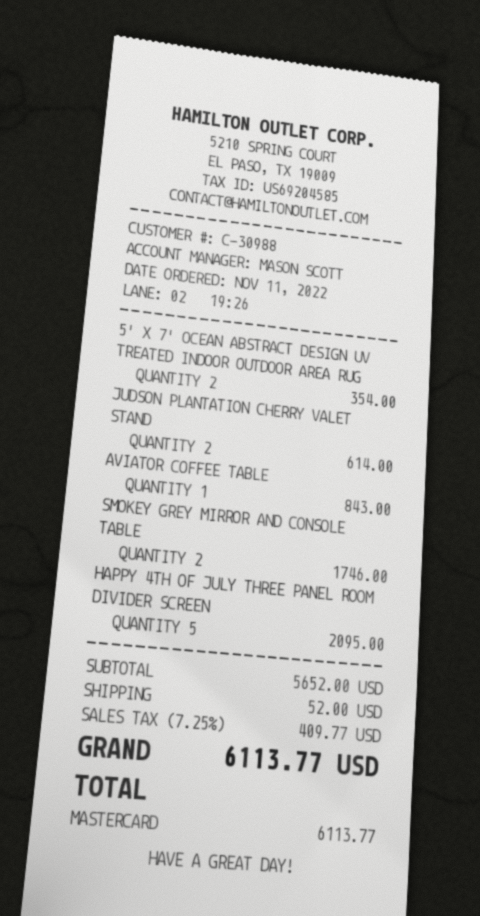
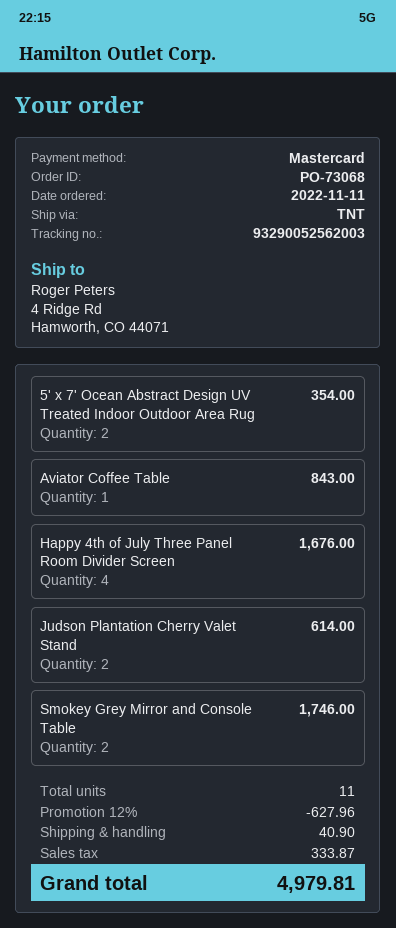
HAPPY 4TH OF JULY THREE PANEL ROOM DIVIDER SCREEN: 5 for 2095.00 -> 4 for 1676.00
discount: none -> 12% = 627.96
shipping: 52.00 -> 40.90
tax: 409.77 -> 333.87
total: 6113.77 -> 4979.81

